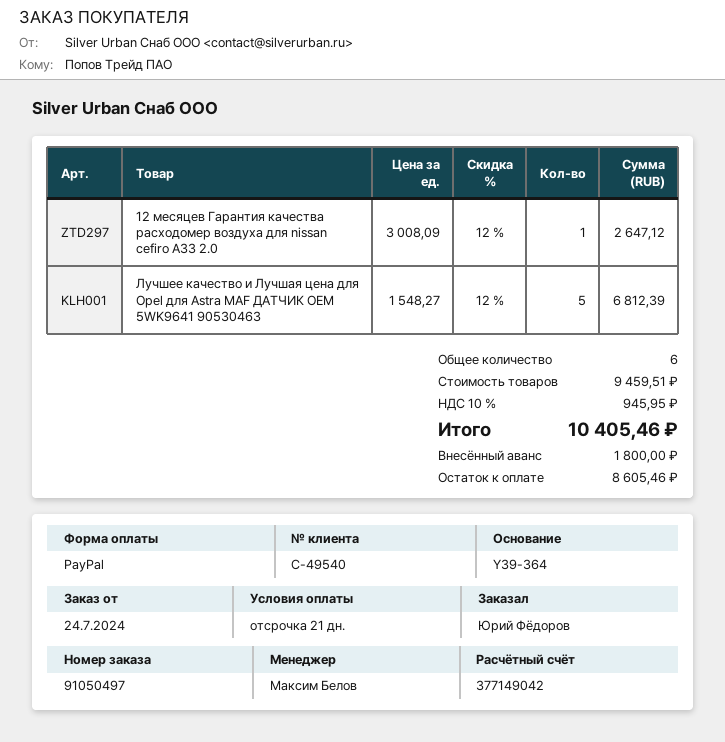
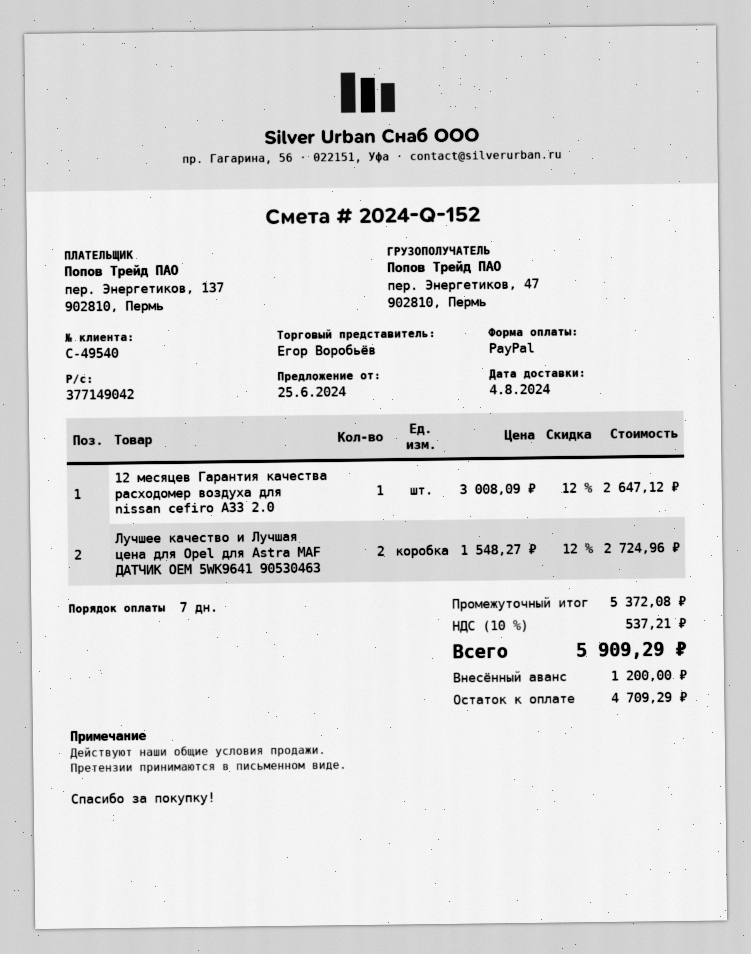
payment terms: 21 days -> 7 days
sales rep: Максим Белов -> Егор Воробьёв
Лучшее качество и Лучшая цена для Opel для Astra MAF ДАТЧИК OEM 5WK9641 90530463: 5 x 1548.27 - 12% = 6812.39 -> 2 x 1548.27 - 12% = 2724.96
subtotal: 9459.51 -> 5372.08
tax: 10% = 945.95 -> 10% = 537.21
total: 10405.46 -> 5909.29
deposit: 1800.00 -> 1200.00
balance: 8605.46 -> 4709.29

